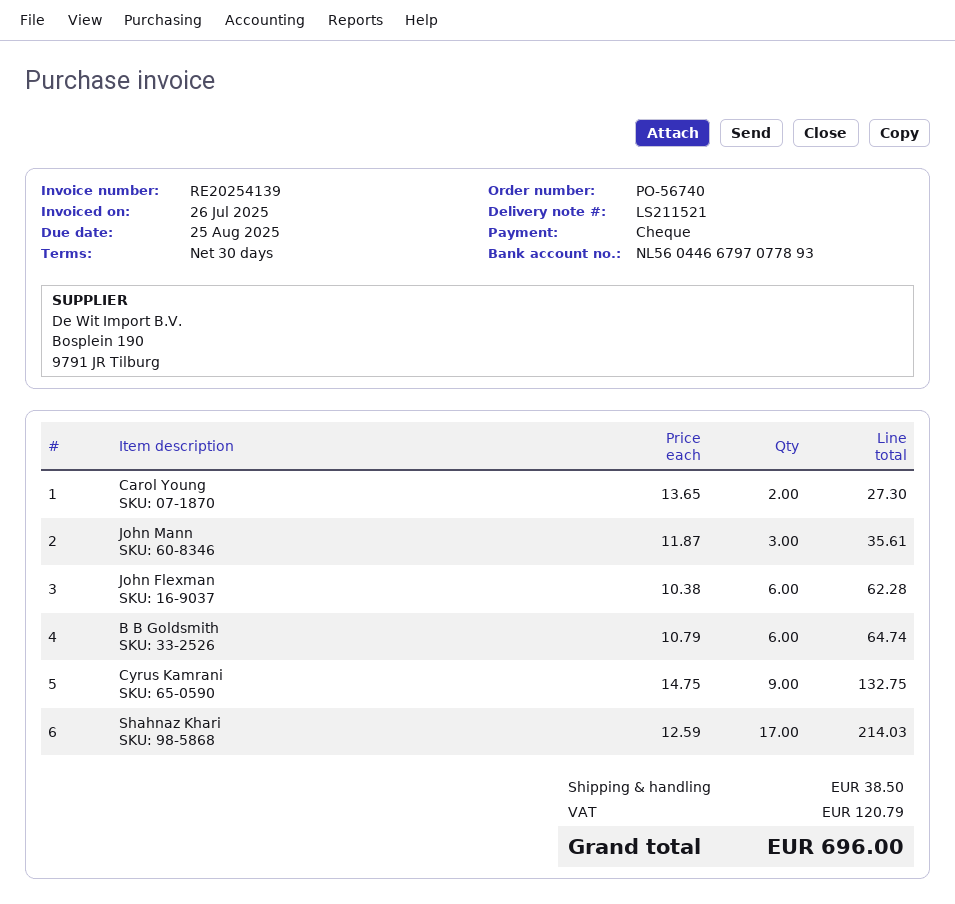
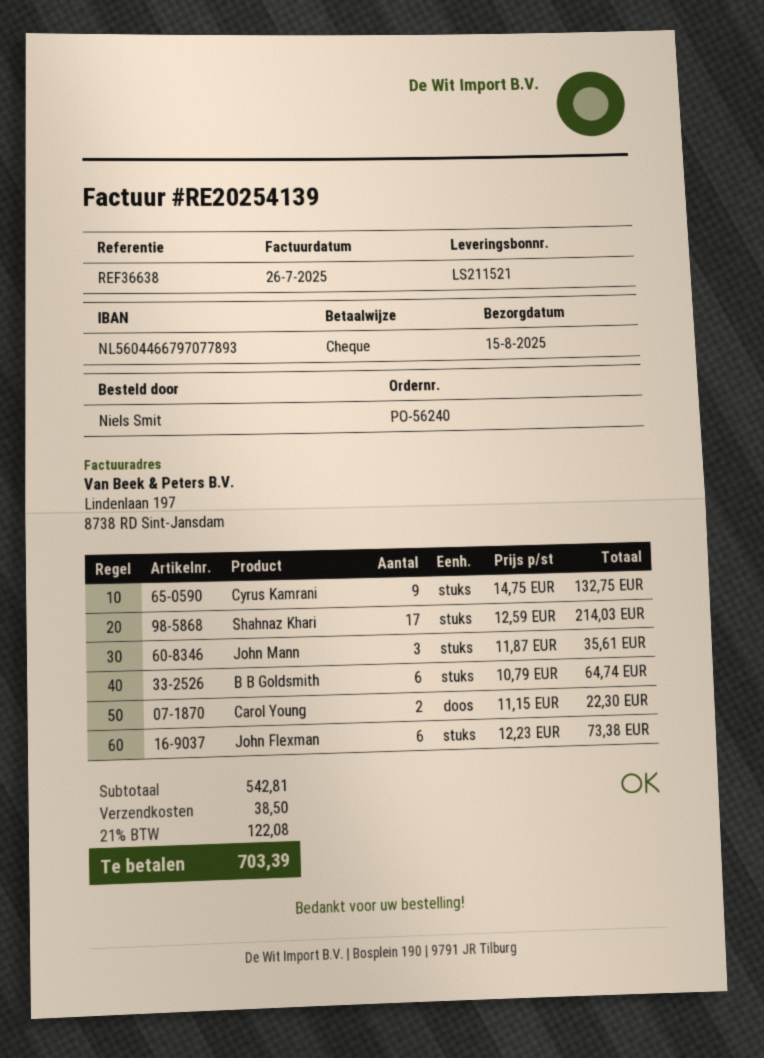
order number: PO-56740 -> PO-56240
Carol Young: 2 x 13.65 = 27.30 -> 2 x 11.15 = 22.30
John Flexman: 6 x 10.38 = 62.28 -> 6 x 12.23 = 73.38
tax: 120.79 -> 122.08
total: 696.00 -> 703.39

